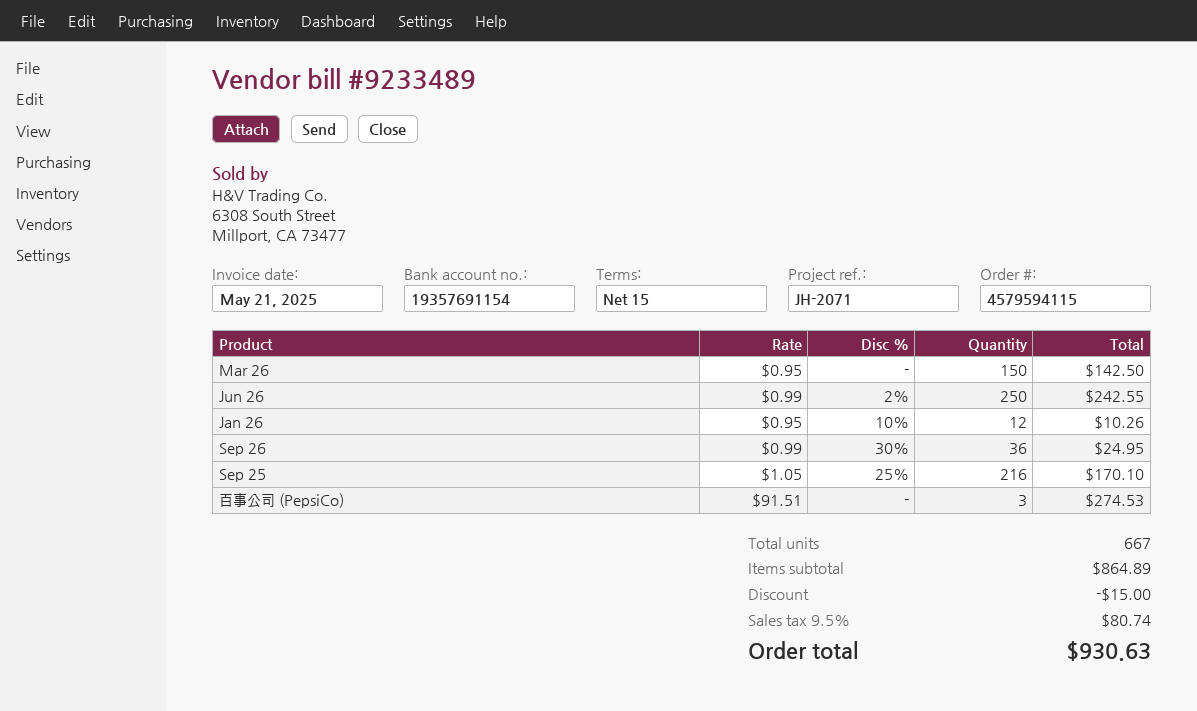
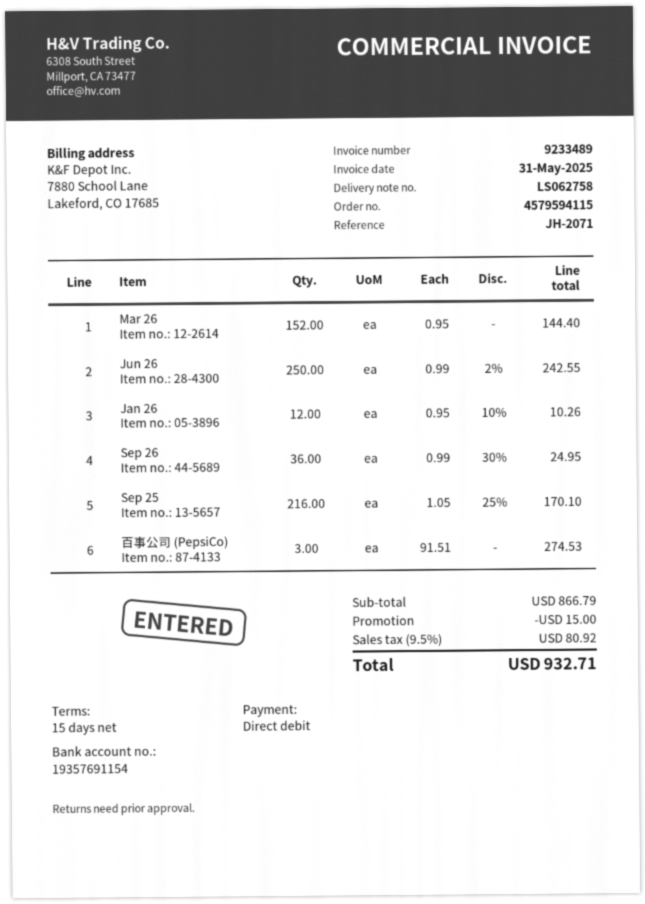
invoice date: 2025-05-21 -> 2025-05-31
Mar 26: 150 x 0.95 = 142.50 -> 152 x 0.95 = 144.40
subtotal: 864.89 -> 866.79
tax: 9.5% = 80.74 -> 9.5% = 80.92
total: 930.63 -> 932.71

